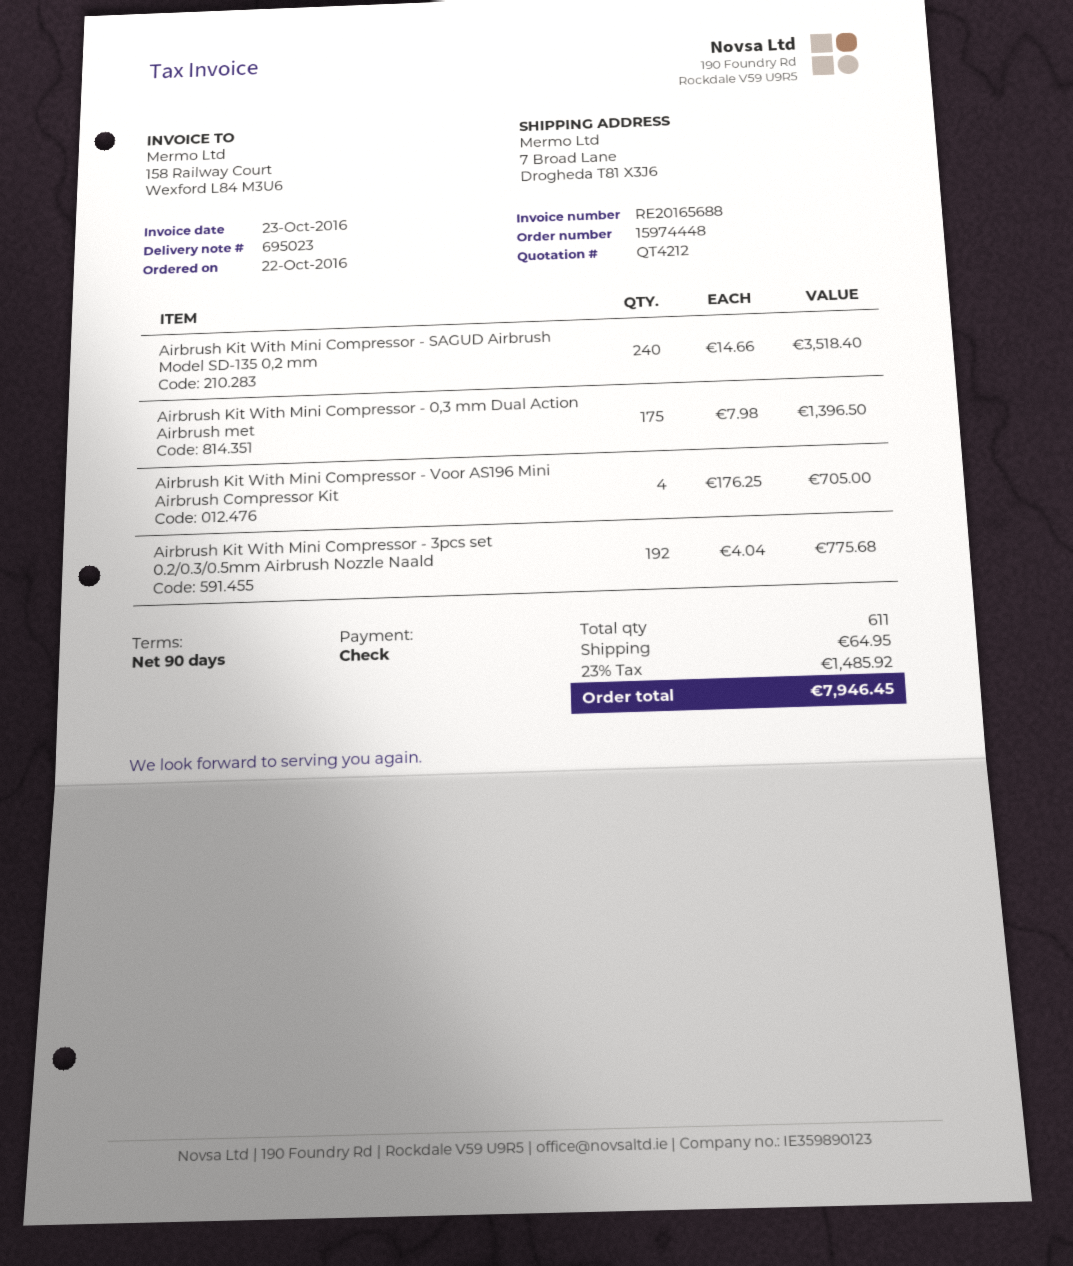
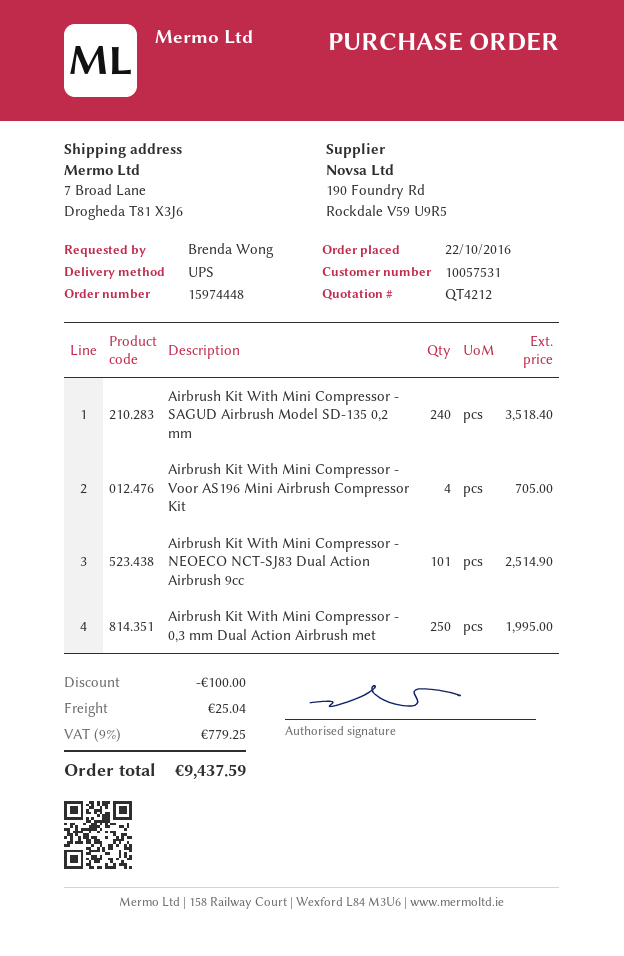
Airbrush Kit With Mini Compressor - 0,3 mm Dual Action Airbrush met: 175 for 1396.50 -> 250 for 1995.00
Airbrush Kit With Mini Compressor - 3pcs set 0.2/0.3/0.5mm Airbrush Nozzle Naald: 192 for 775.68 -> none
Airbrush Kit With Mini Compressor - NEOECO NCT-SJ83 Dual Action Airbrush 9cc: none -> 101 for 2514.90
discount: none -> 100.00
shipping: 64.95 -> 25.04
tax: 23% = 1485.92 -> 9% = 779.25
total: 7946.45 -> 9437.59

